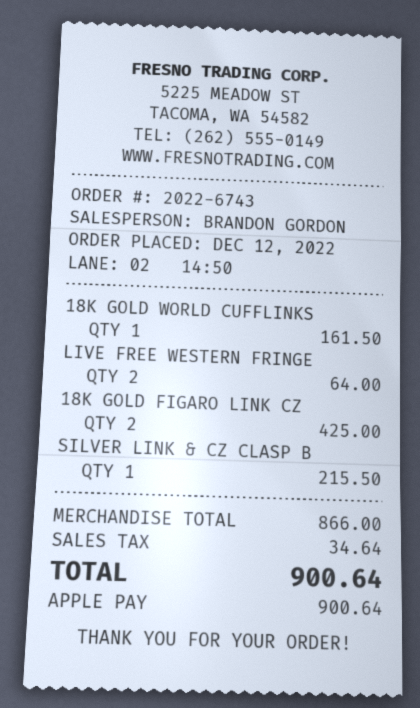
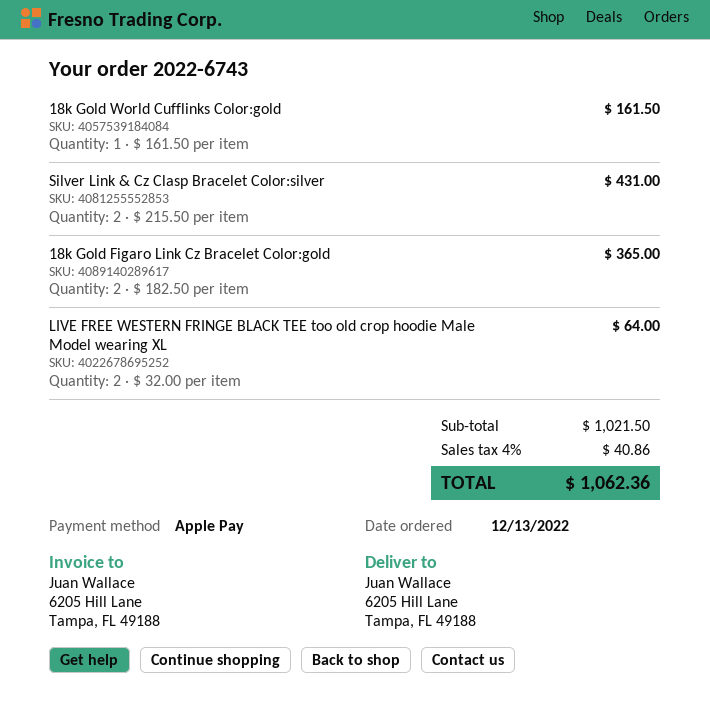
order date: 2022-12-12 -> 2022-12-13
18K GOLD FIGARO LINK CZ: 2 for 425.00 -> 2 for 365.00
SILVER LINK & CZ CLASP B: 1 for 215.50 -> 2 for 431.00
subtotal: 866.00 -> 1021.50
tax: 34.64 -> 40.86
total: 900.64 -> 1062.36

